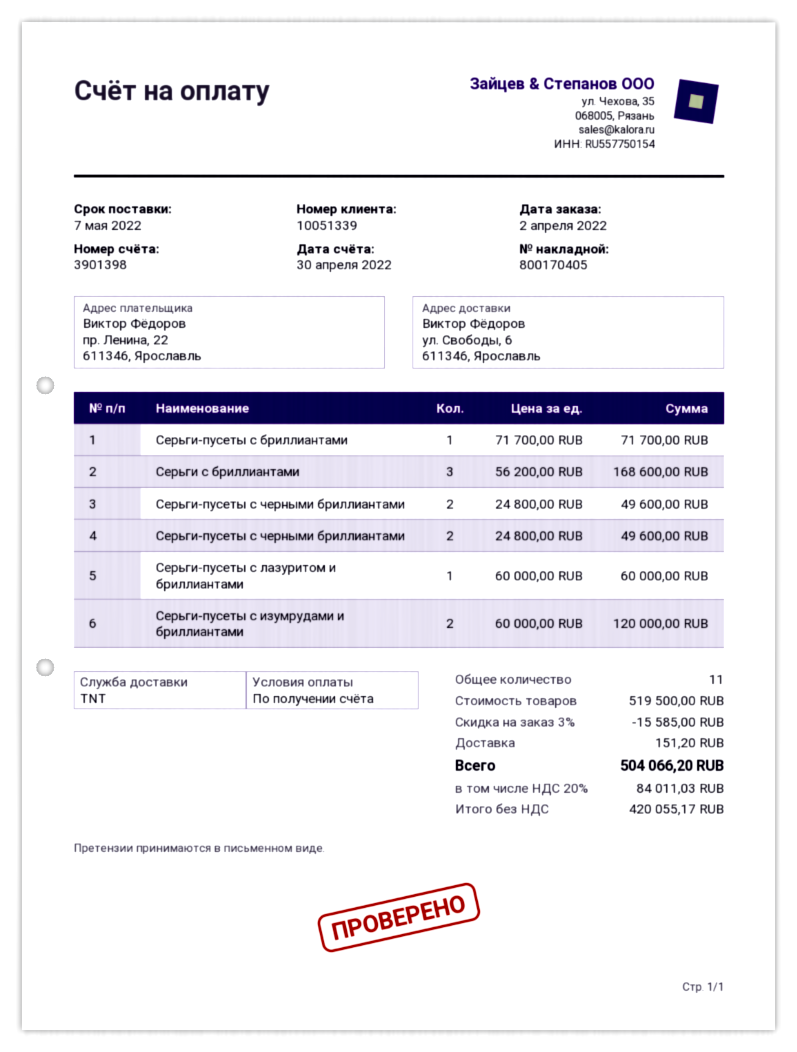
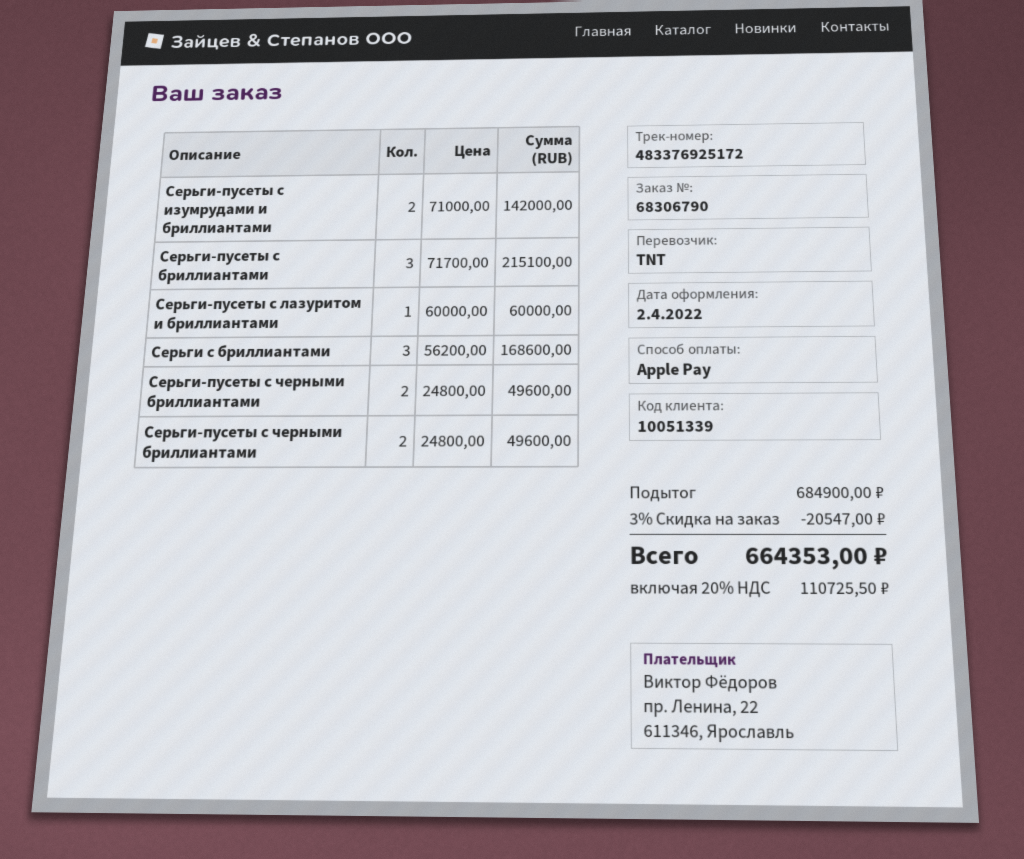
Серьги-пусеты с бриллиантами: 1 x 71700.00 = 71700.00 -> 3 x 71700.00 = 215100.00
Серьги-пусеты с изумрудами и бриллиантами: 2 x 60000.00 = 120000.00 -> 2 x 71000.00 = 142000.00
subtotal: 519500.00 -> 684900.00
discount: 3% = 15585.00 -> 3% = 20547.00
shipping: 151.20 -> none
tax: 20% = 84011.03 -> 20% = 110725.50
total: 504066.20 -> 664353.00

